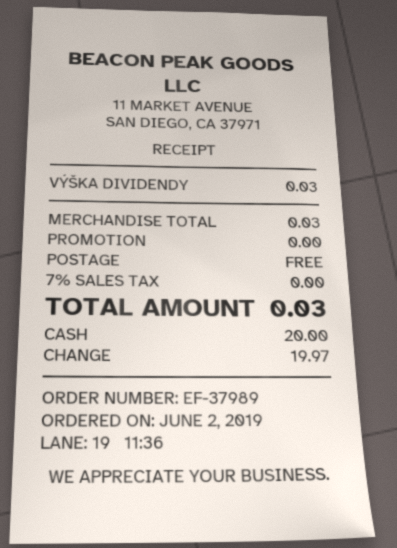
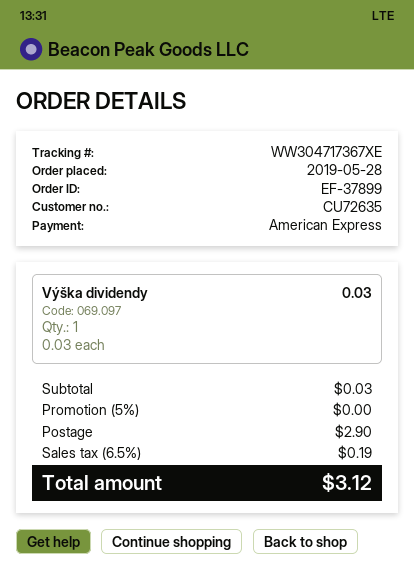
order number: EF-37989 -> EF-37899
order date: 2019-06-02 -> 2019-05-28
payment method: cash -> American Express
shipping: 0.00 -> 2.90
tax: 7% = 0.00 -> 6.5% = 0.19
total: 0.03 -> 3.12

